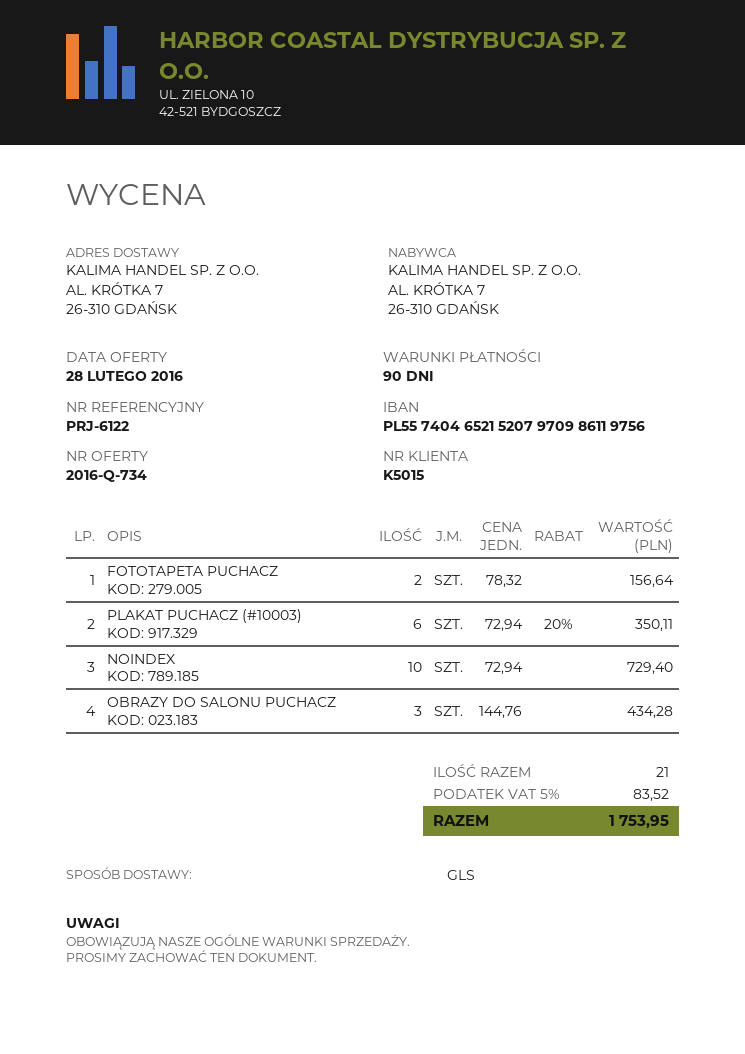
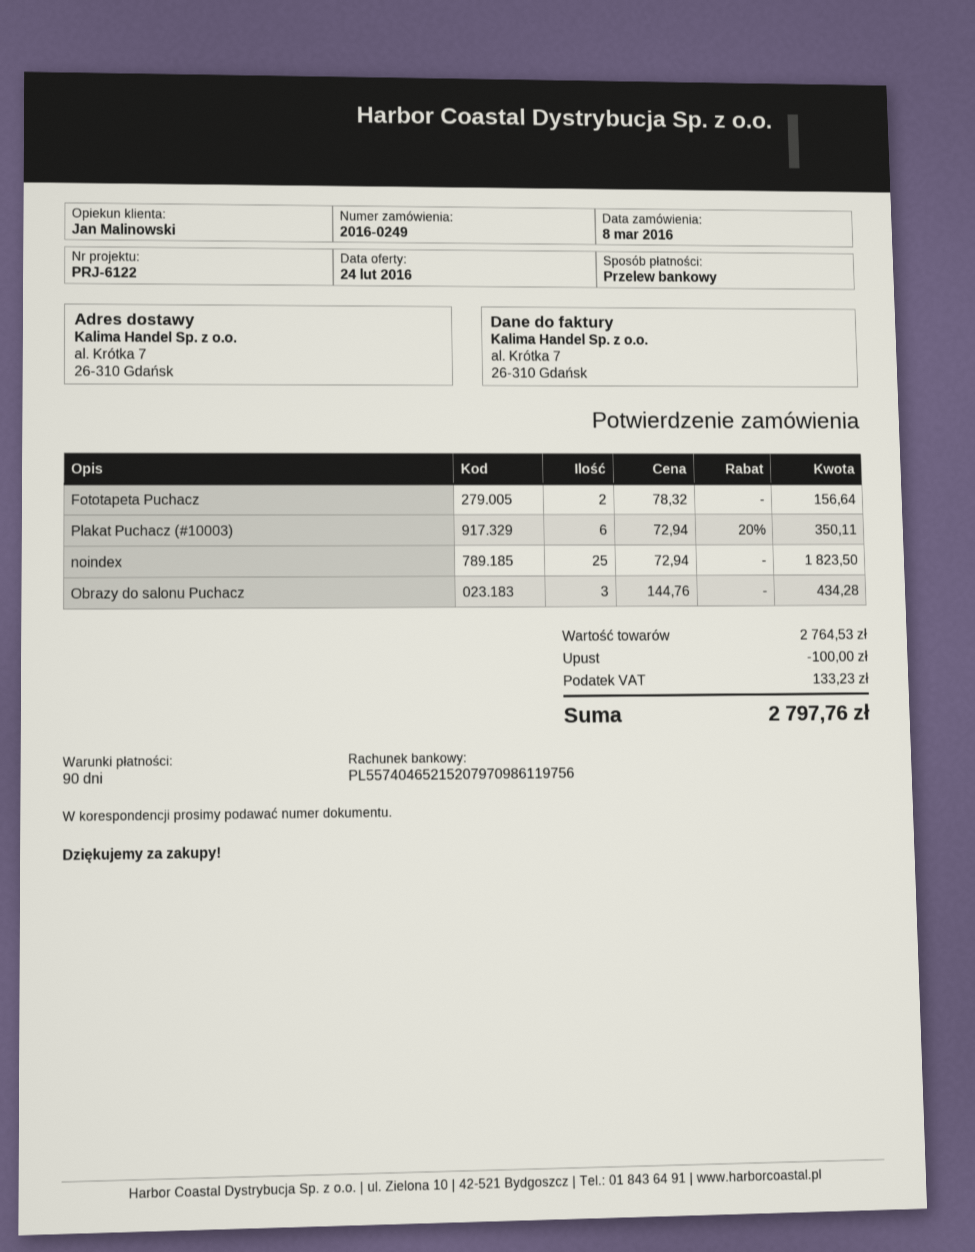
quote date: 2016-02-28 -> 2016-02-24
NOINDEX: 10 x 72.94 = 729.40 -> 25 x 72.94 = 1823.50
discount: none -> 100.00
tax: 83.52 -> 133.23
total: 1753.95 -> 2797.76

